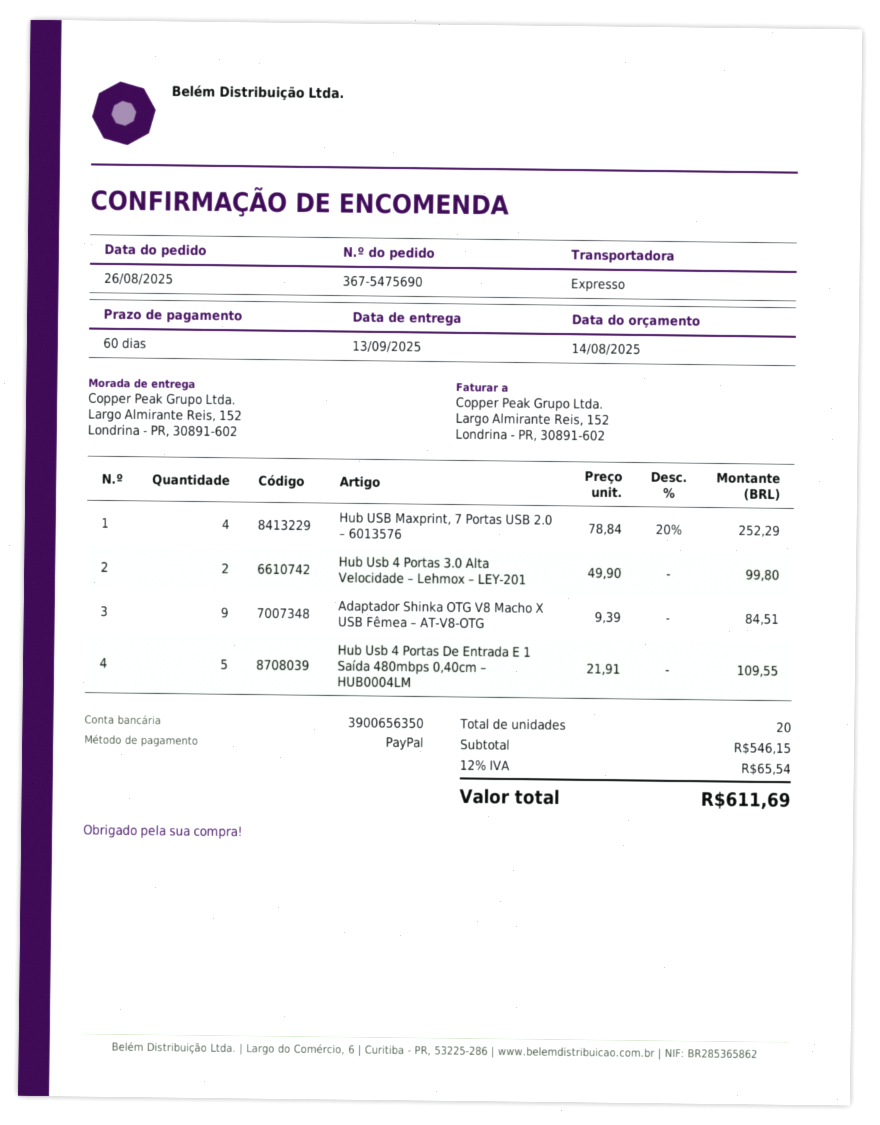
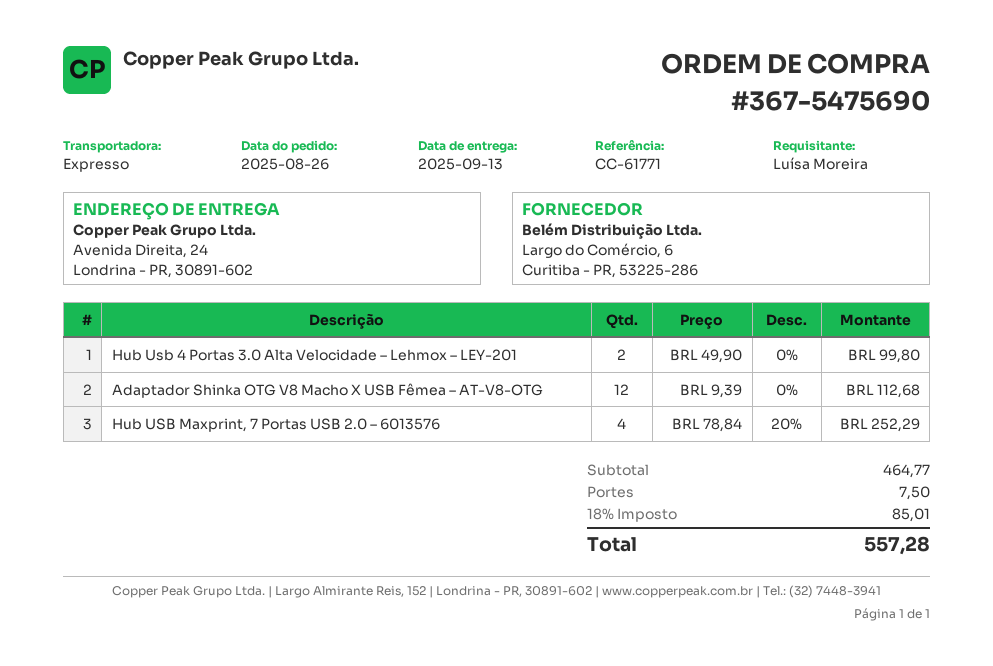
ship to: Largo Almirante Reis, 152, Londrina - PR, 30891-602 -> Avenida Direita, 24, Londrina - PR, 30891-602
Adaptador Shinka OTG V8 Macho X USB Fêmea – AT-V8-OTG: 9 x 9.39 = 84.51 -> 12 x 9.39 = 112.68
Hub Usb 4 Portas De Entrada E 1 Saída 480mbps 0,40cm – HUB0004LM: 5 x 21.91 = 109.55 -> none
subtotal: 546.15 -> 464.77
shipping: none -> 7.50
tax: 12% = 65.54 -> 18% = 85.01
total: 611.69 -> 557.28

